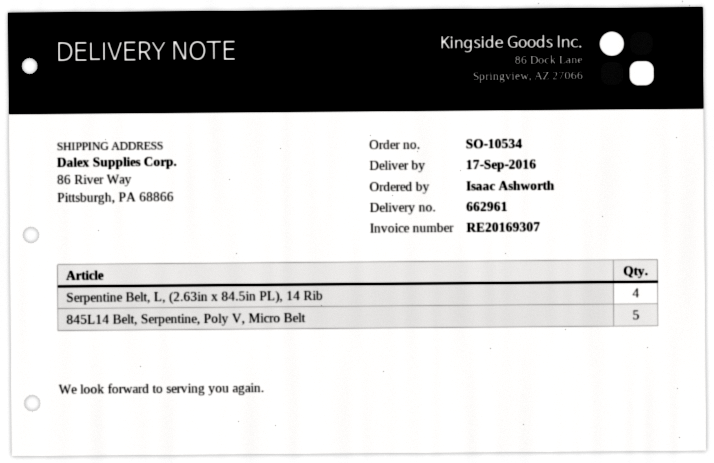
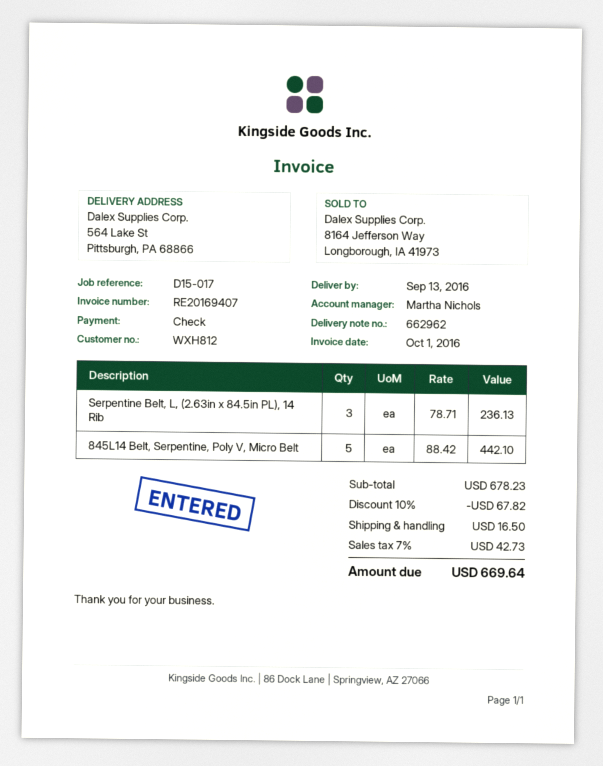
delivery note number: 662961 -> 662962
delivery date: 2016-09-17 -> 2016-09-13
invoice number: RE20169307 -> RE20169407
ship to: 86 River Way, Pittsburgh, PA 68866 -> 564 Lake St, Pittsburgh, PA 68866
Serpentine Belt, L, (2.63in x 84.5in PL), 14 Rib: 4 -> 3

